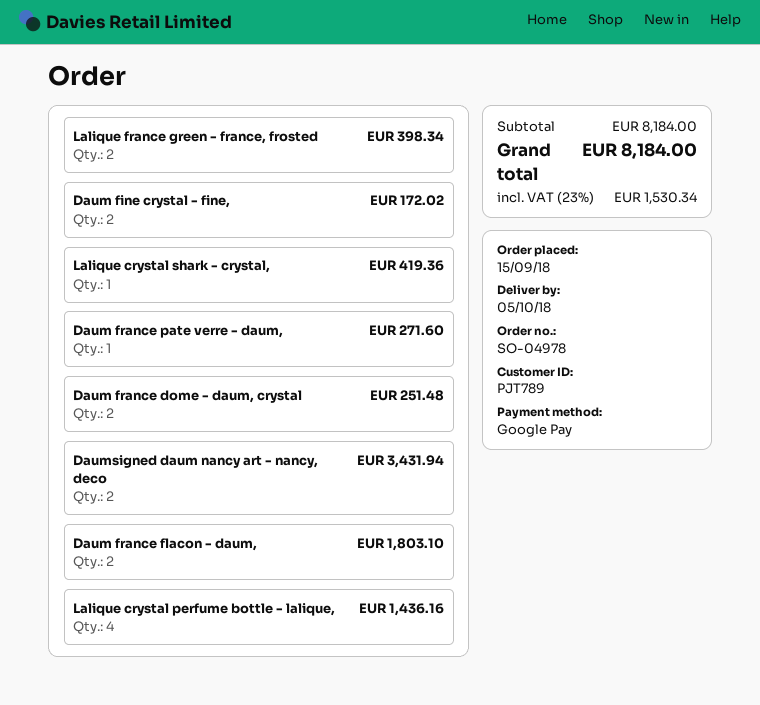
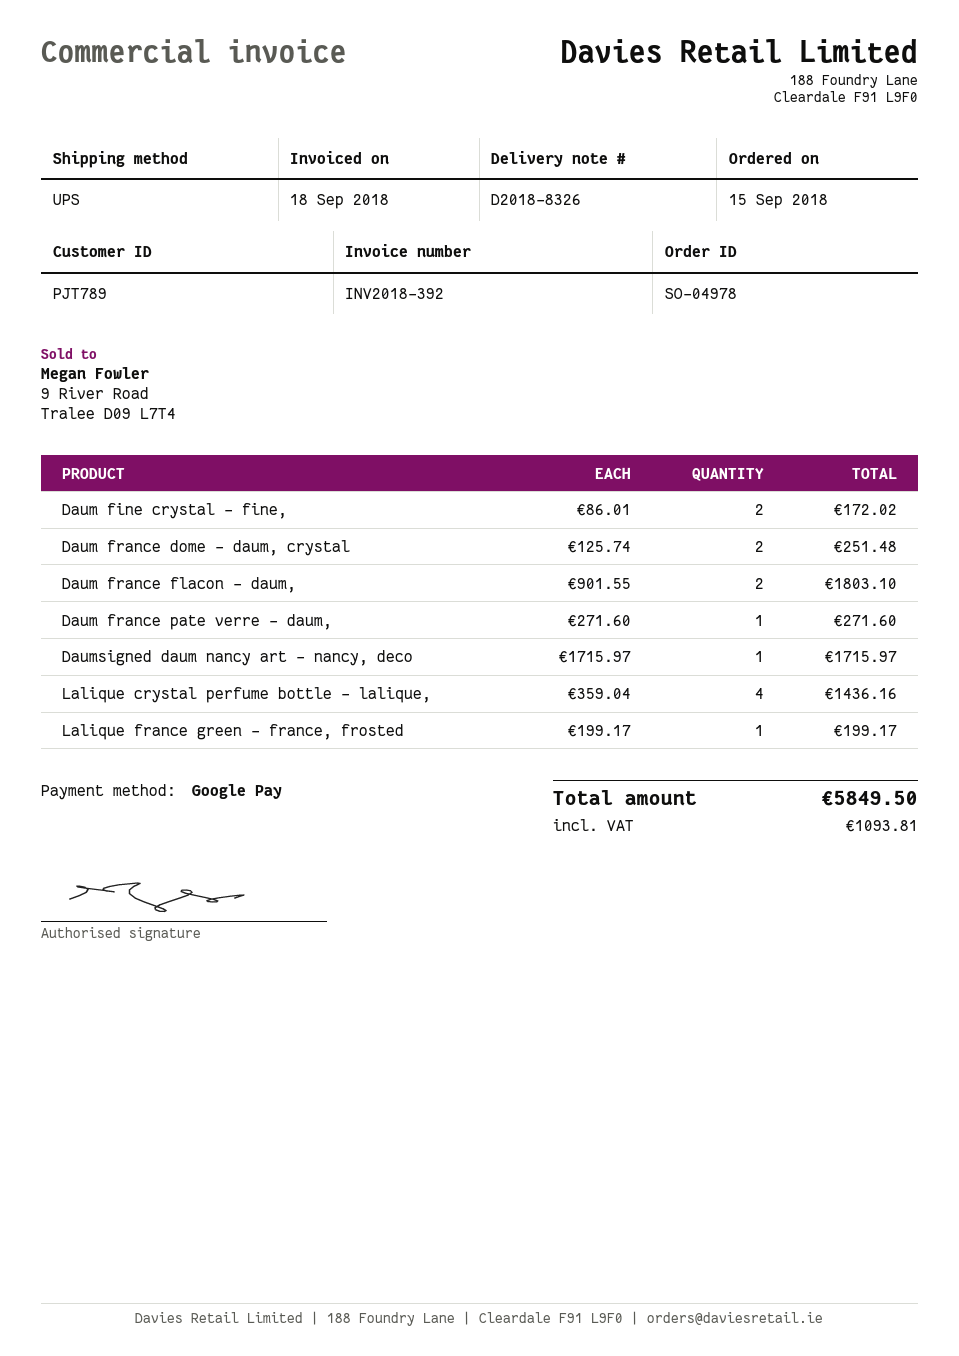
Lalique france green - france, frosted: 2 for 398.34 -> 1 for 199.17
Lalique crystal shark - crystal,: 1 for 419.36 -> none
Daumsigned daum nancy art - nancy, deco: 2 for 3431.94 -> 1 for 1715.97
tax: 1530.34 -> 1093.81
total: 8184.00 -> 5849.50

